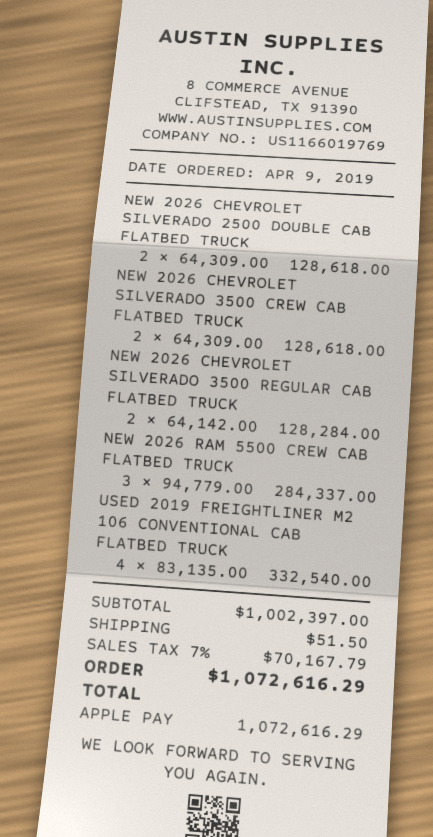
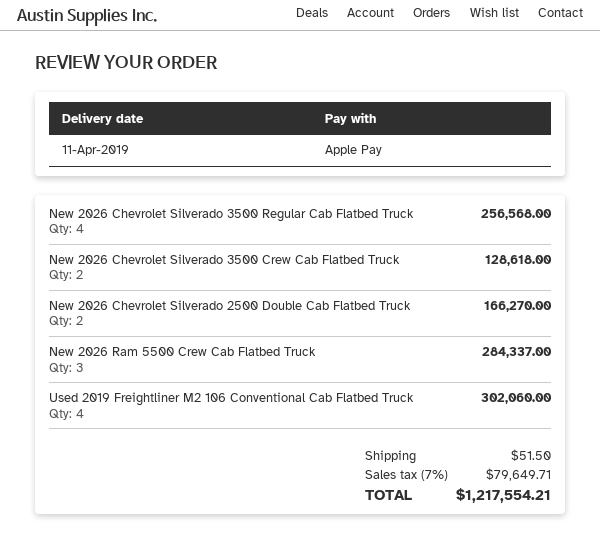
NEW 2026 CHEVROLET SILVERADO 2500 DOUBLE CAB FLATBED TRUCK: 2 for 128618.00 -> 2 for 166270.00
NEW 2026 CHEVROLET SILVERADO 3500 REGULAR CAB FLATBED TRUCK: 2 for 128284.00 -> 4 for 256568.00
USED 2019 FREIGHTLINER M2 106 CONVENTIONAL CAB FLATBED TRUCK: 4 for 332540.00 -> 4 for 302060.00
tax: 7% = 70167.79 -> 7% = 79649.71
total: 1072616.29 -> 1217554.21

